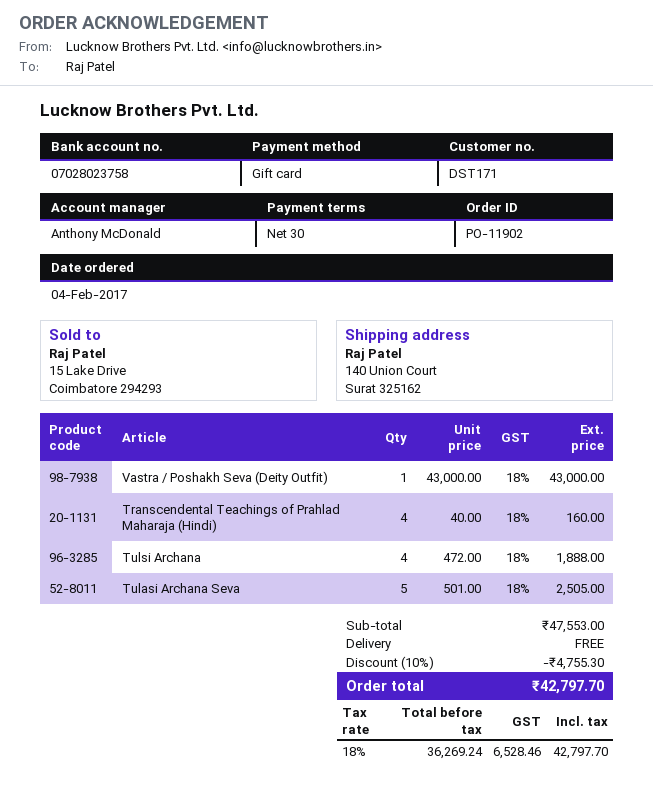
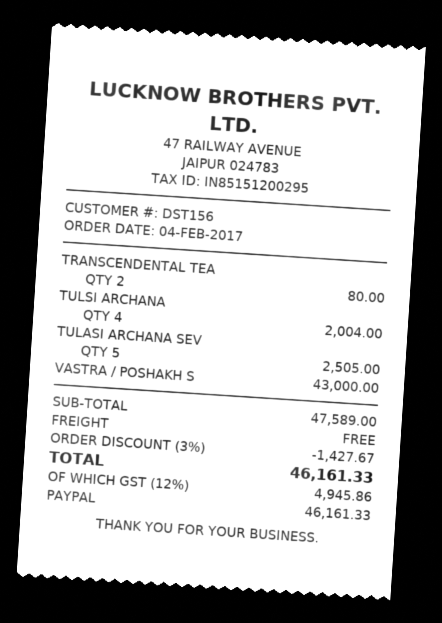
customer number: DST171 -> DST156
payment method: gift card -> PayPal
Transcendental Teachings of Prahlad Maharaja (Hindi): 4 for 160.00 -> 2 for 80.00
Tulsi Archana: 4 for 1888.00 -> 4 for 2004.00
subtotal: 47553.00 -> 47589.00
discount: 10% = 4755.30 -> 3% = 1427.67
tax: 18% = 6528.46 -> 12% = 4945.86
total: 42797.70 -> 46161.33

